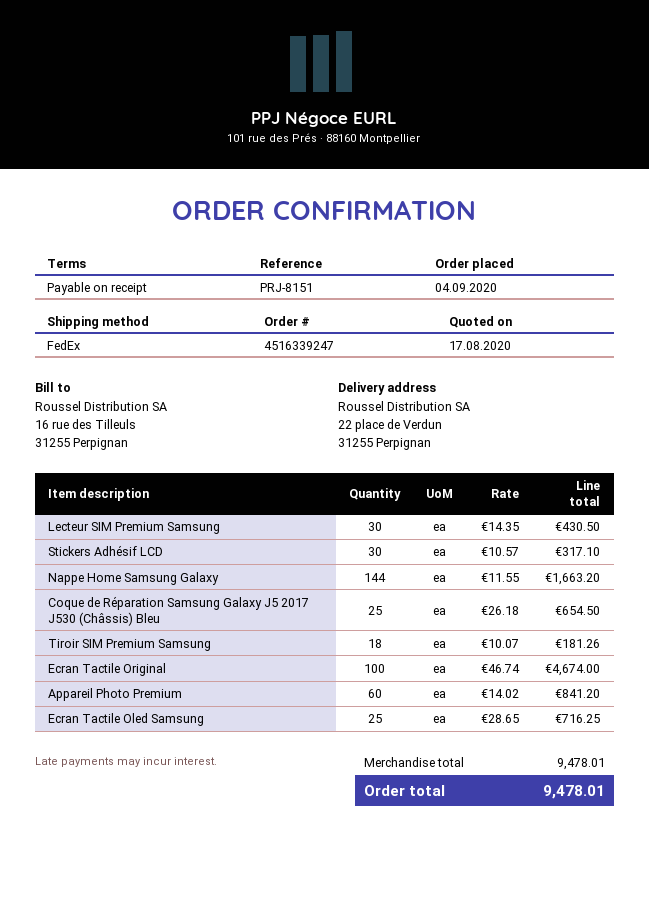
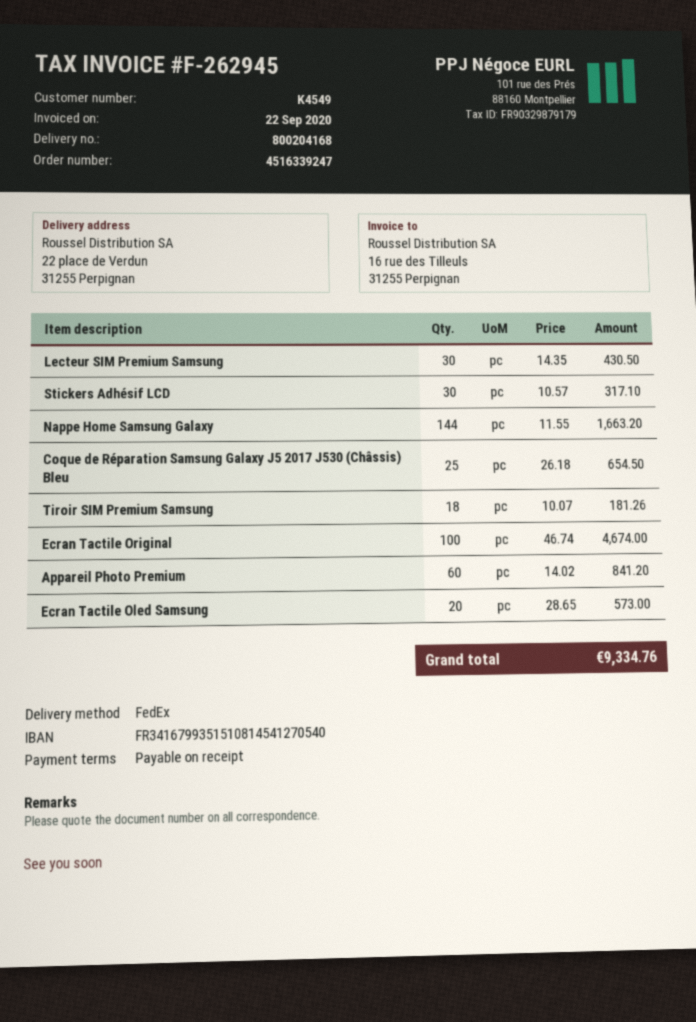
Ecran Tactile Oled Samsung: 25 x 28.65 = 716.25 -> 20 x 28.65 = 573.00
total: 9478.01 -> 9334.76

